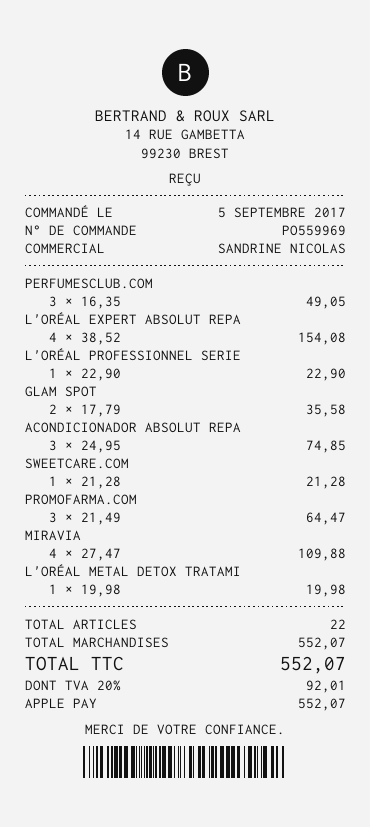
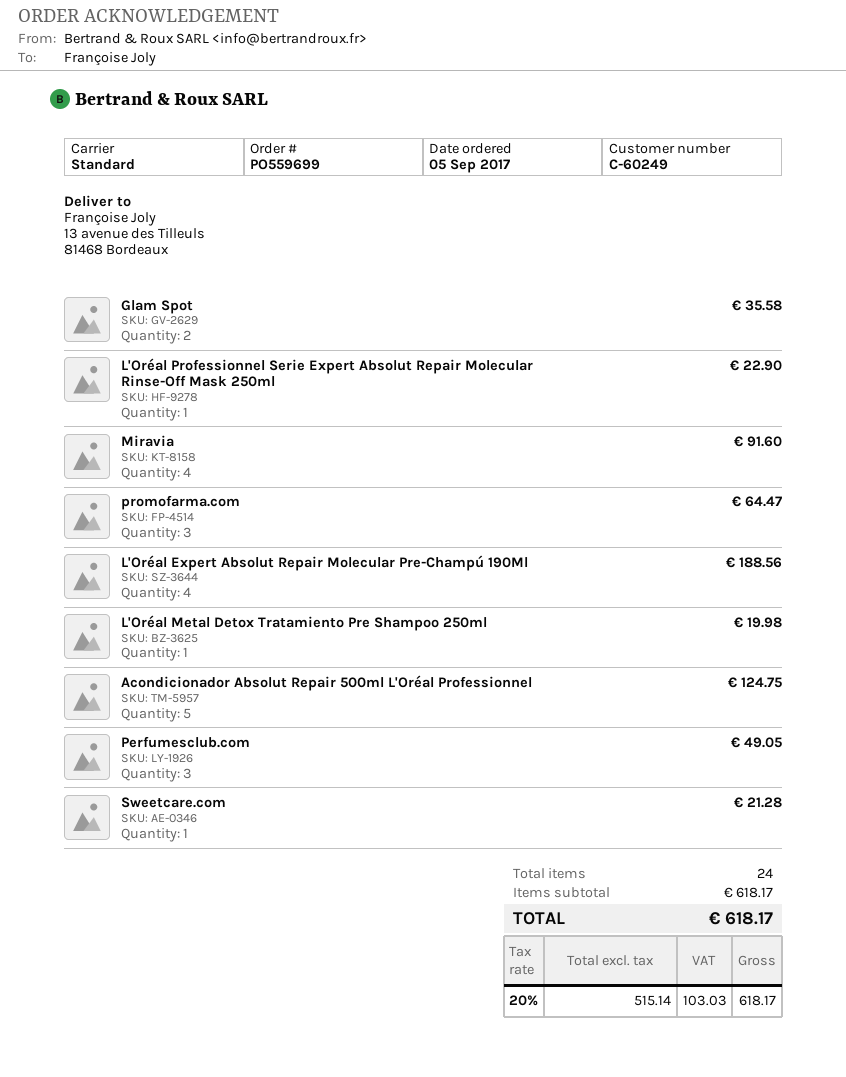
order number: PO559969 -> PO559699
L'ORÉAL EXPERT ABSOLUT REPA: 4 for 154.08 -> 4 for 188.56
ACONDICIONADOR ABSOLUT REPA: 3 for 74.85 -> 5 for 124.75
MIRAVIA: 4 for 109.88 -> 4 for 91.60
total quantity: 22 -> 24
subtotal: 552.07 -> 618.17
tax: 20% = 92.01 -> 20% = 103.03
total: 552.07 -> 618.17

